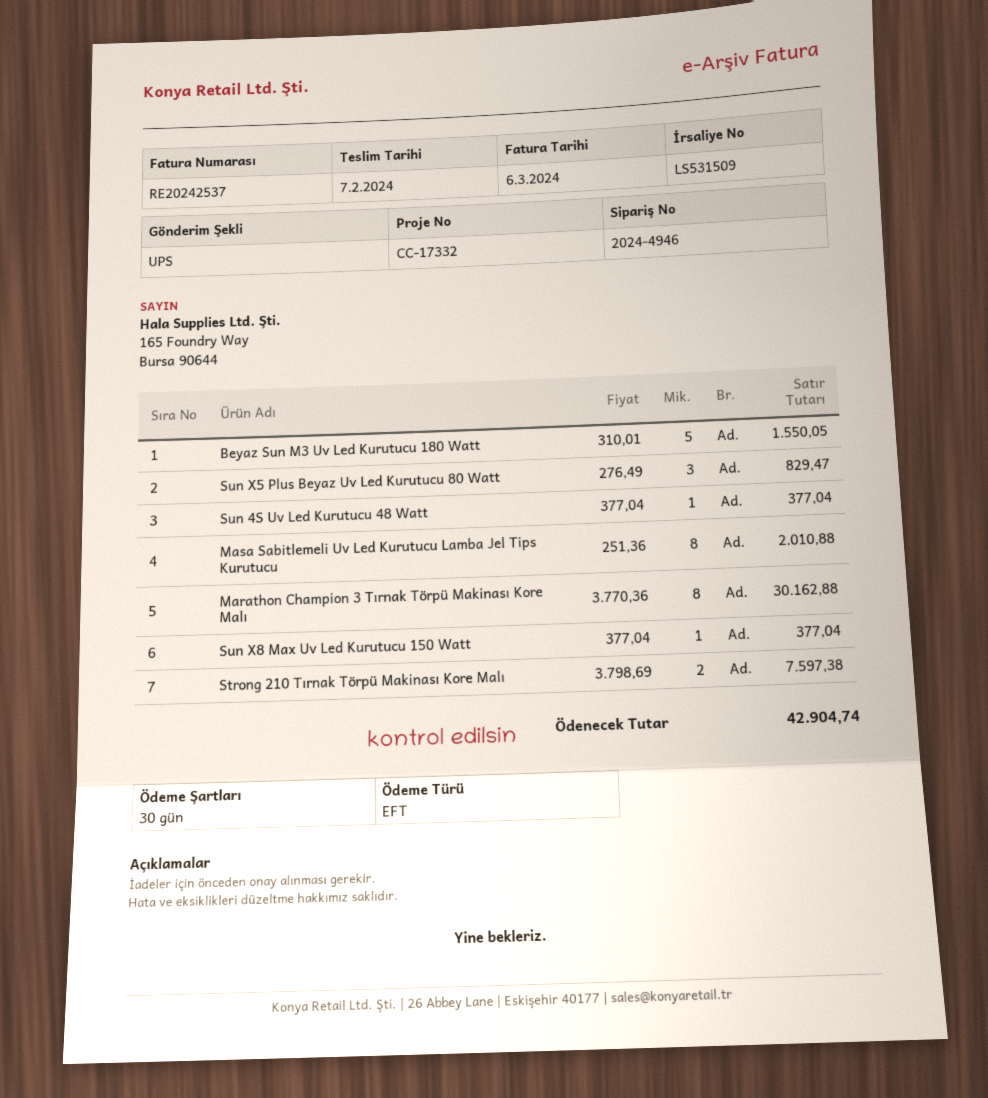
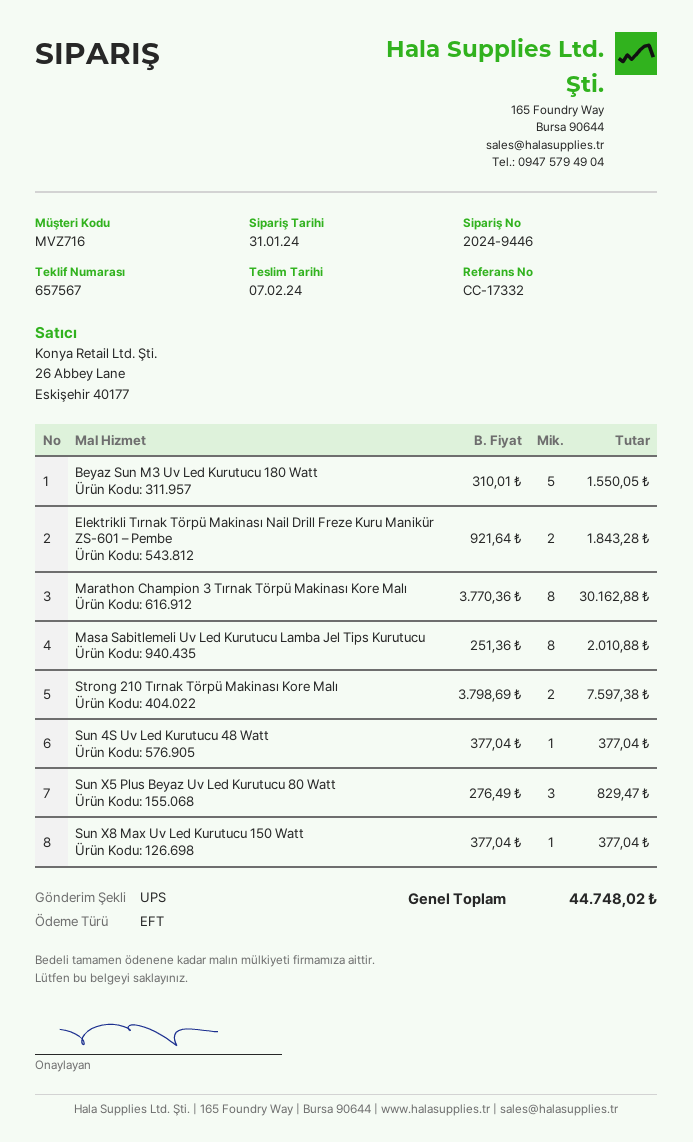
order number: 2024-4946 -> 2024-9446
Elektrikli Tırnak Törpü Makinası Nail Drill Freze Kuru Manikür ZS-601 – Pembe: none -> 2 x 921.64 = 1843.28
total: 42904.74 -> 44748.02

